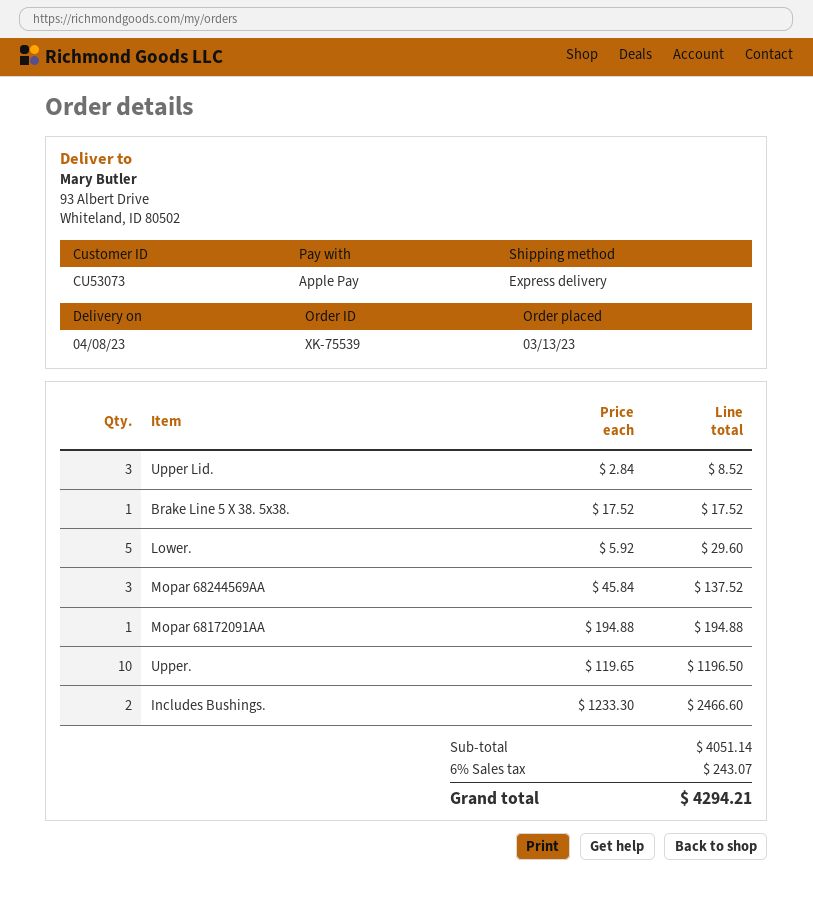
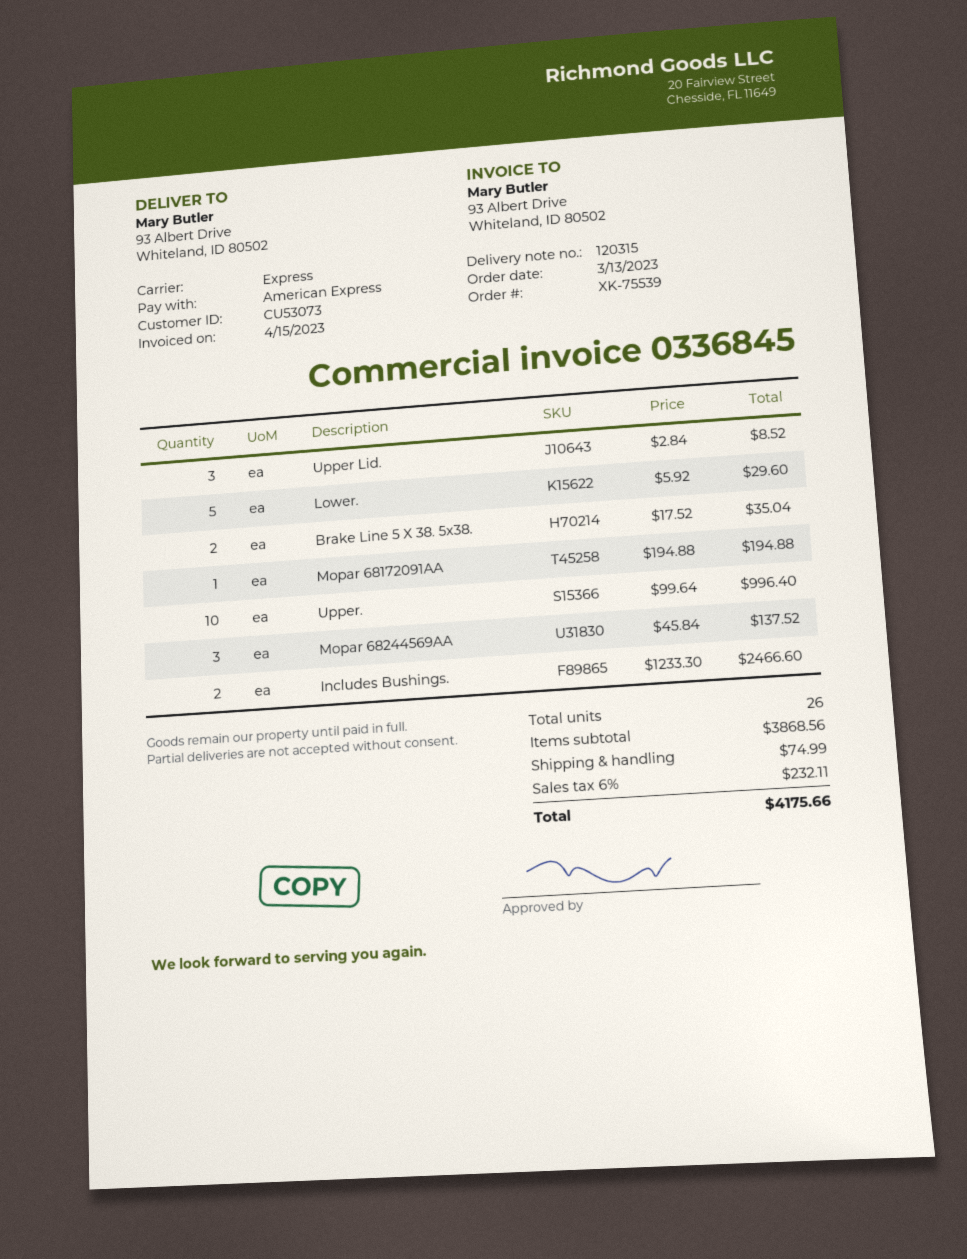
payment method: Apple Pay -> American Express
Brake Line 5 X 38. 5x38.: 1 x 17.52 = 17.52 -> 2 x 17.52 = 35.04
Upper.: 10 x 119.65 = 1196.50 -> 10 x 99.64 = 996.40
subtotal: 4051.14 -> 3868.56
shipping: none -> 74.99
tax: 6% = 243.07 -> 6% = 232.11
total: 4294.21 -> 4175.66

